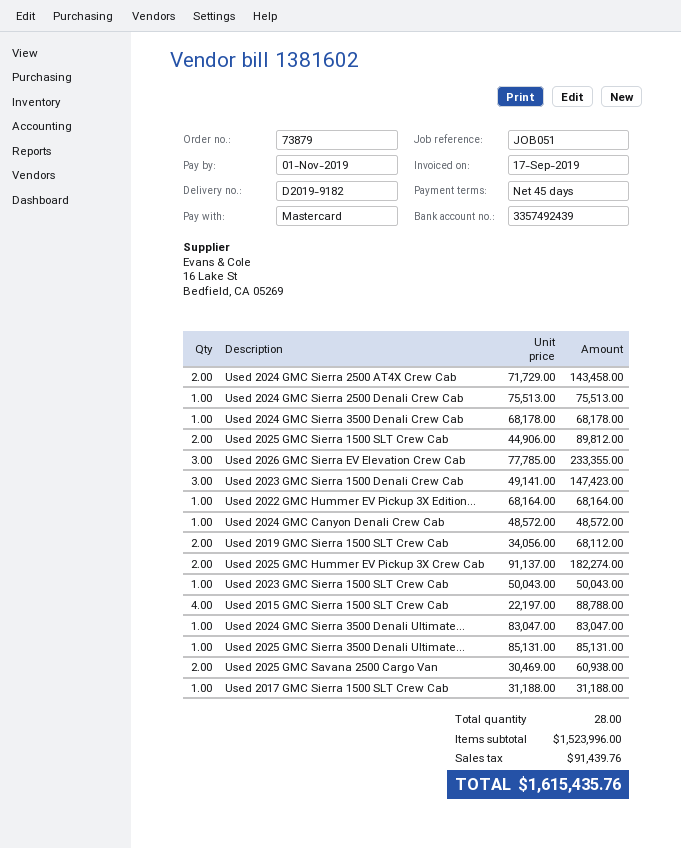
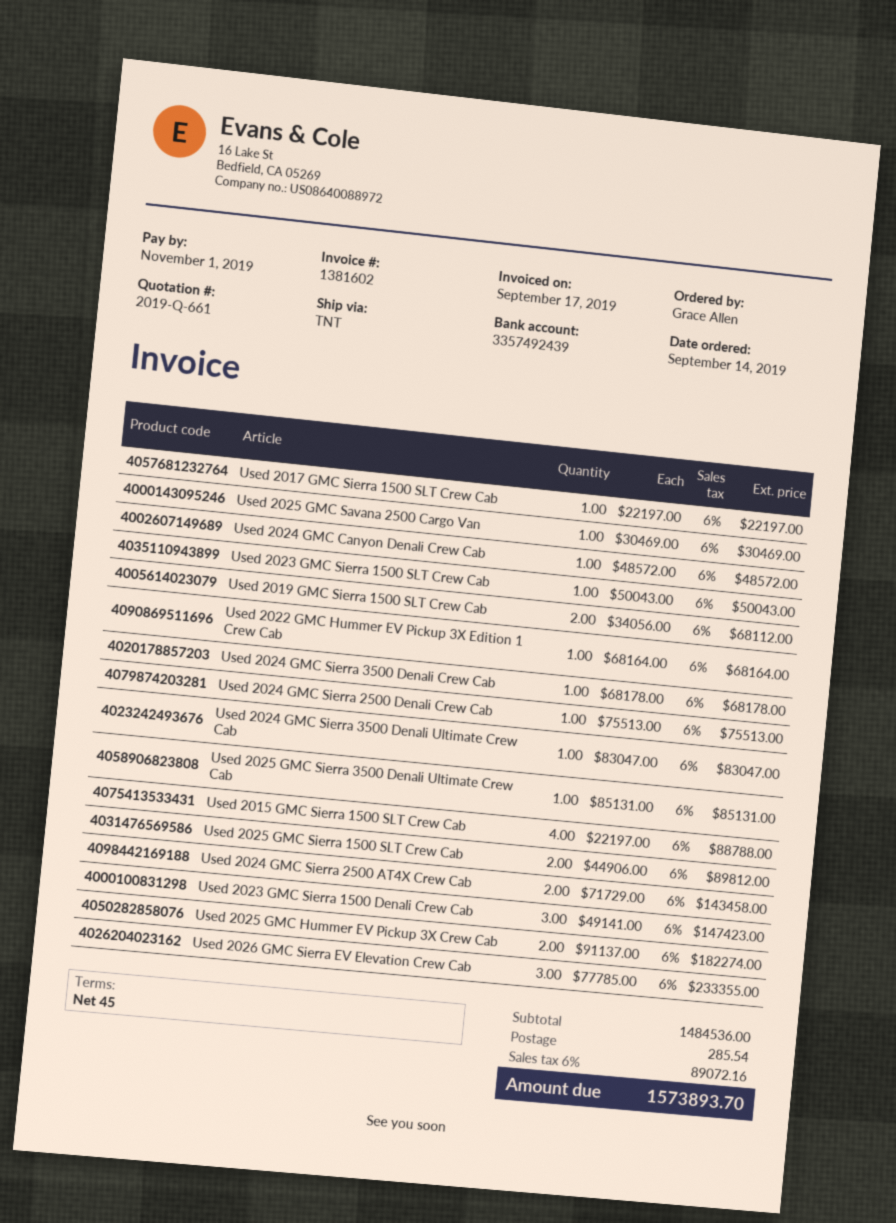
Used 2025 GMC Savana 2500 Cargo Van: 2 x 30469.00 = 60938.00 -> 1 x 30469.00 = 30469.00
Used 2017 GMC Sierra 1500 SLT Crew Cab: 1 x 31188.00 = 31188.00 -> 1 x 22197.00 = 22197.00
subtotal: 1523996.00 -> 1484536.00
shipping: none -> 285.54
tax: 91439.76 -> 89072.16
total: 1615435.76 -> 1573893.70

